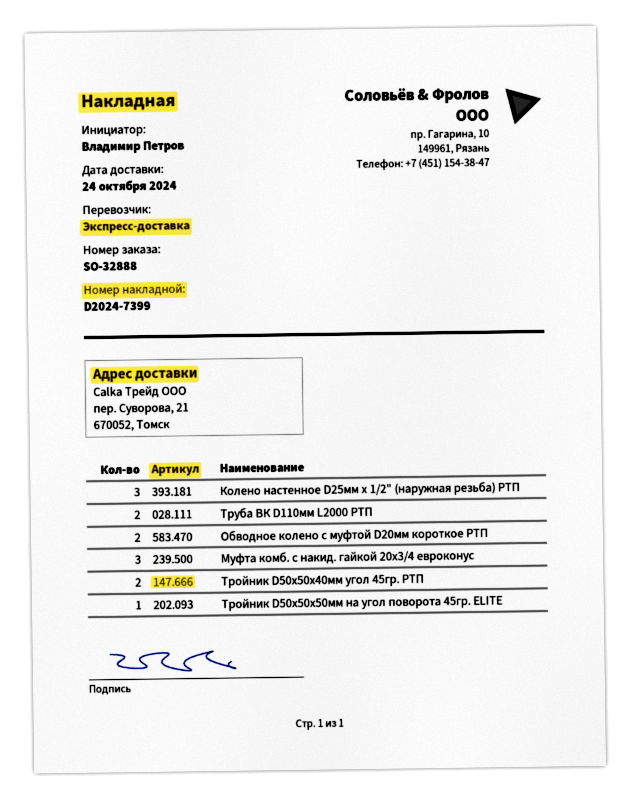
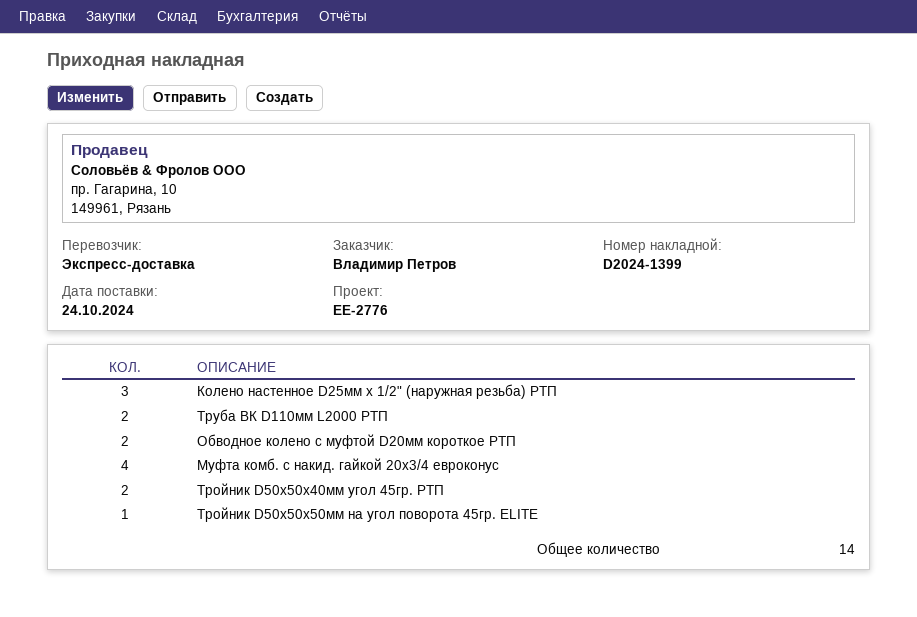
delivery note number: D2024-7399 -> D2024-1399
Муфта комб. с накид. гайкой 20х3/4 евроконус: 3 -> 4

